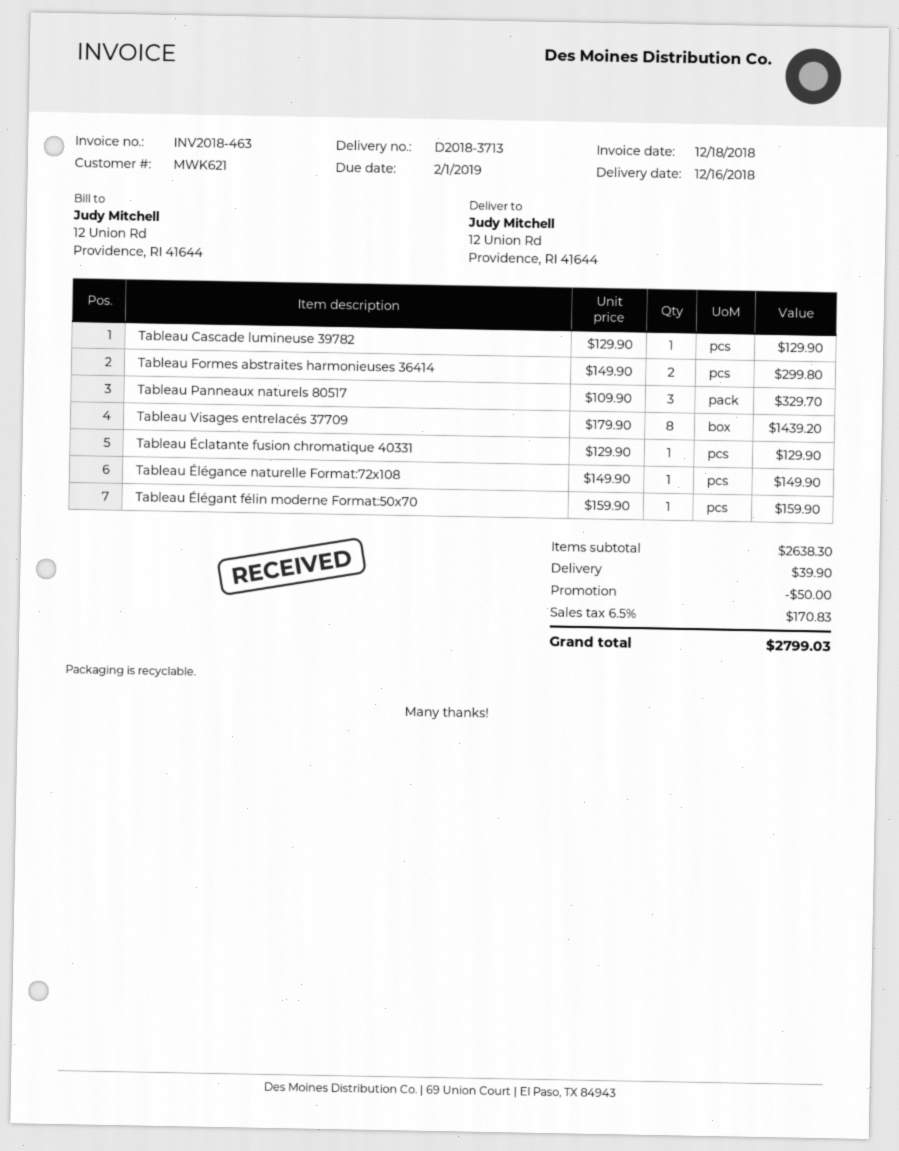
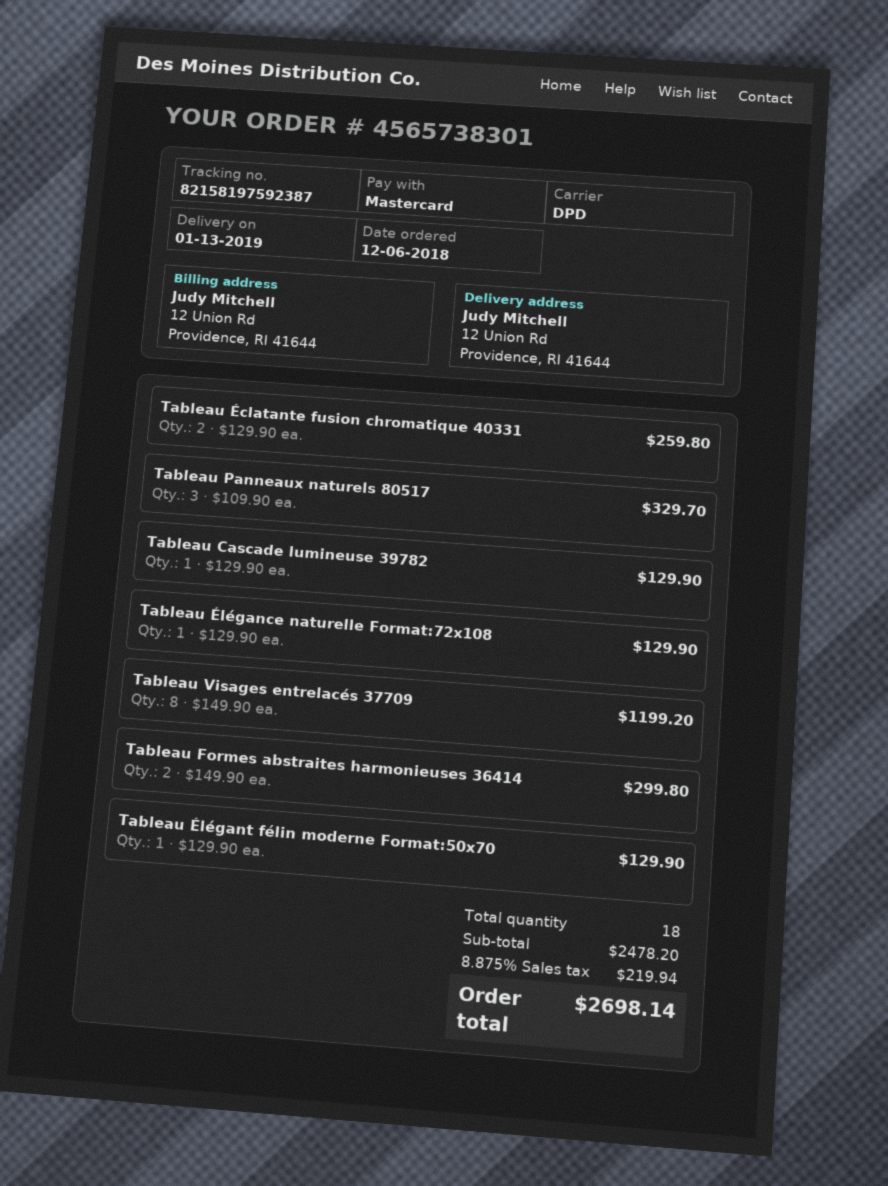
delivery date: 2018-12-16 -> 2019-01-13
Tableau Visages entrelacés 37709: 8 x 179.90 = 1439.20 -> 8 x 149.90 = 1199.20
Tableau Éclatante fusion chromatique 40331: 1 x 129.90 = 129.90 -> 2 x 129.90 = 259.80
Tableau Élégance naturelle Format:72x108: 1 x 149.90 = 149.90 -> 1 x 129.90 = 129.90
Tableau Élégant félin moderne Format:50x70: 1 x 159.90 = 159.90 -> 1 x 129.90 = 129.90
subtotal: 2638.30 -> 2478.20
discount: 50.00 -> none
shipping: 39.90 -> none
tax: 6.5% = 170.83 -> 8.875% = 219.94
total: 2799.03 -> 2698.14

